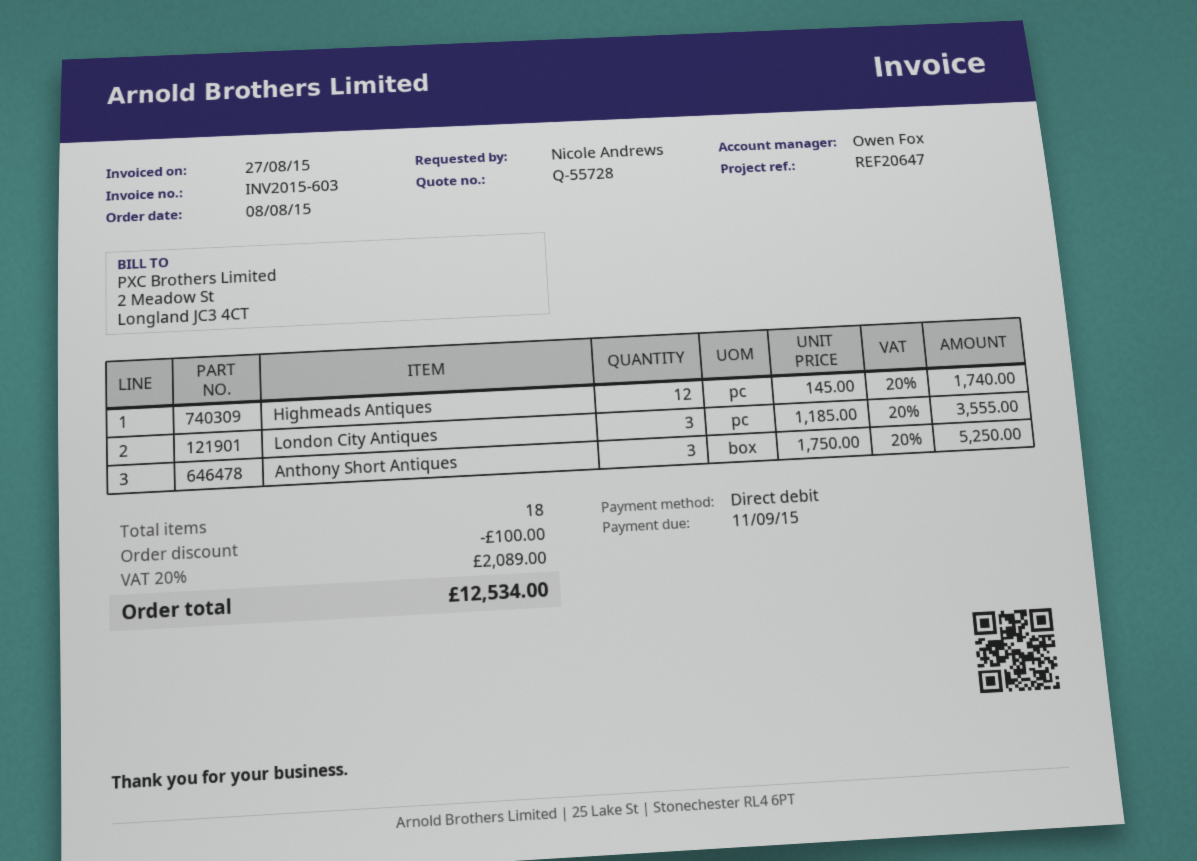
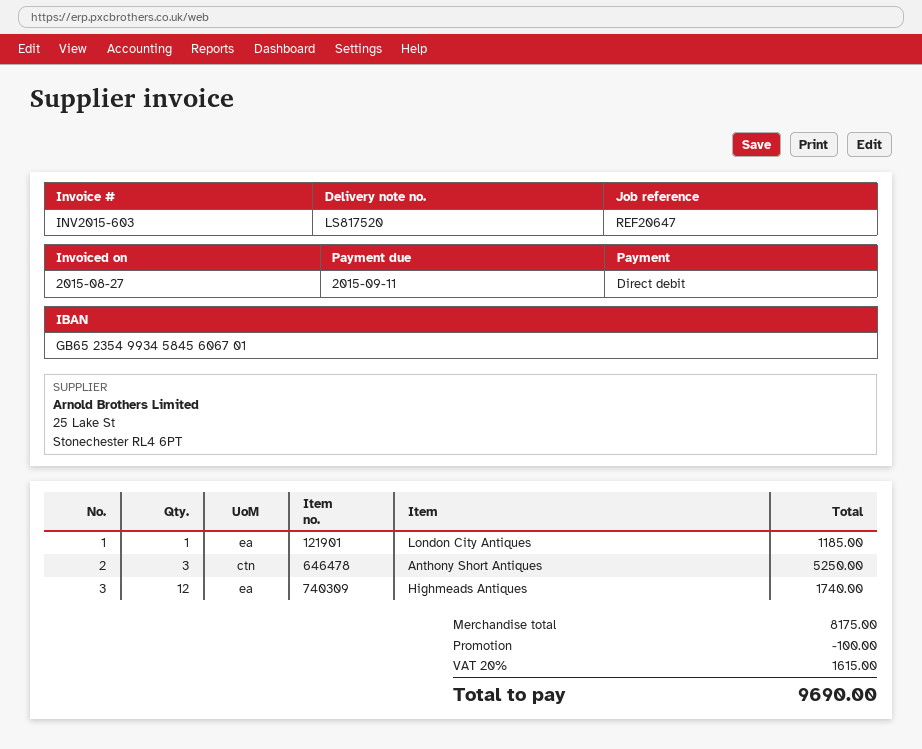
London City Antiques: 3 for 3555.00 -> 1 for 1185.00
tax: 20% = 2089.00 -> 20% = 1615.00
total: 12534.00 -> 9690.00

